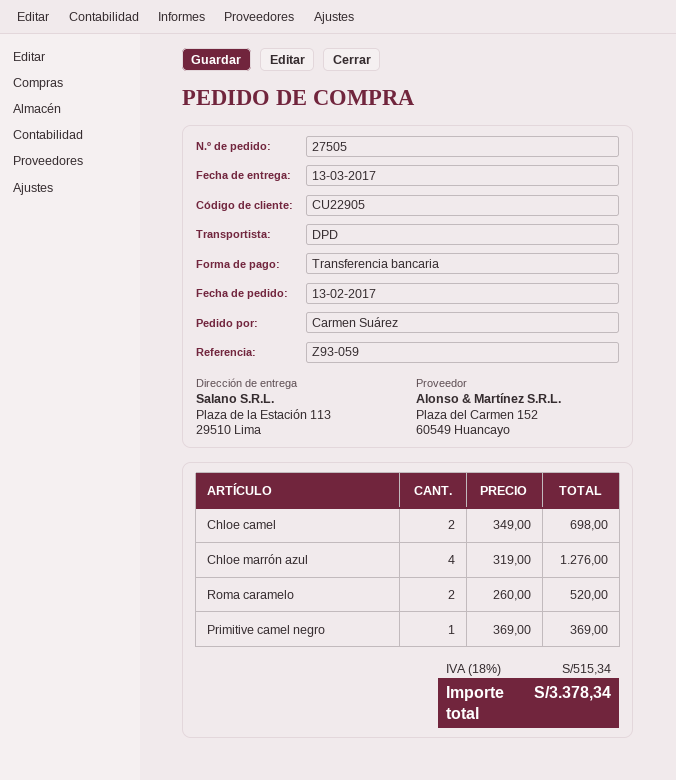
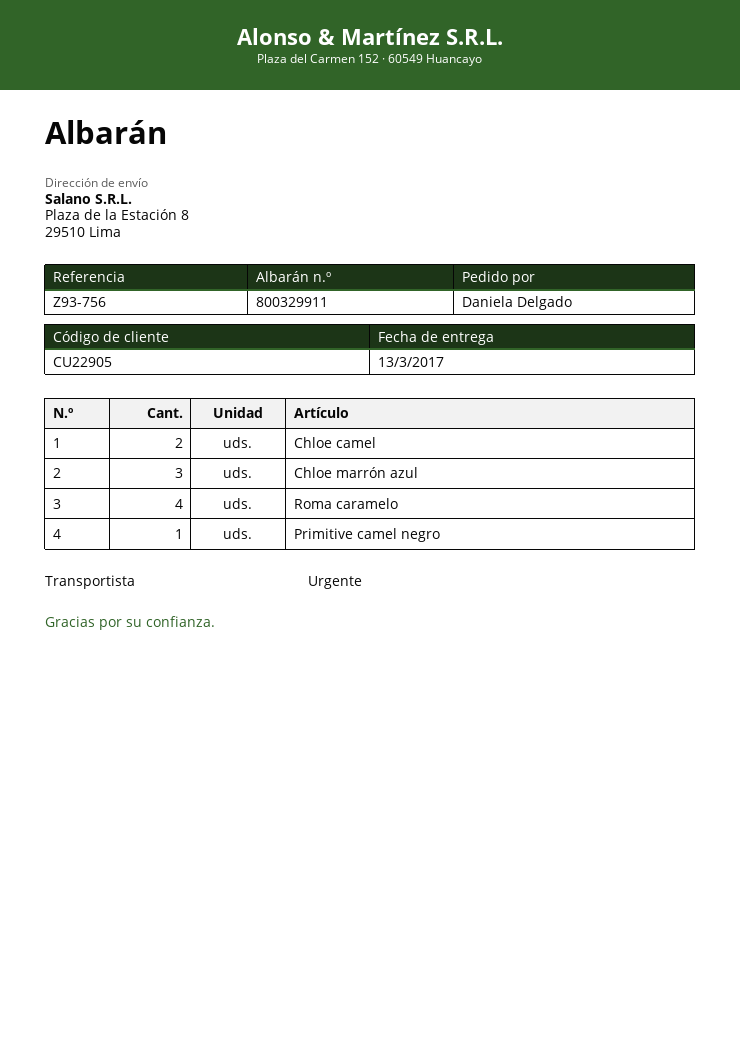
reference: Z93-059 -> Z93-756
ordered by: Carmen Suárez -> Daniela Delgado
shipping method: DPD -> express
ship to: Plaza de la Estación 113, 29510 Lima -> Plaza de la Estación 8, 29510 Lima
Chloe marrón azul: 4 -> 3
Roma caramelo: 2 -> 4

